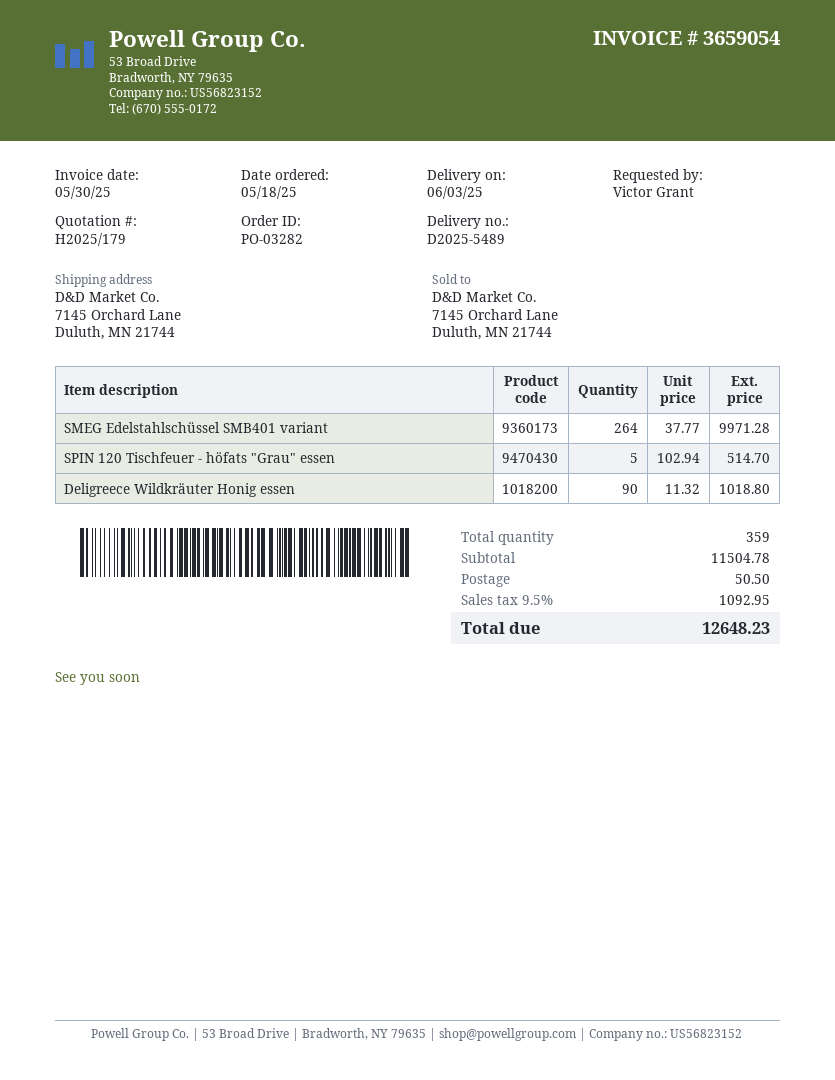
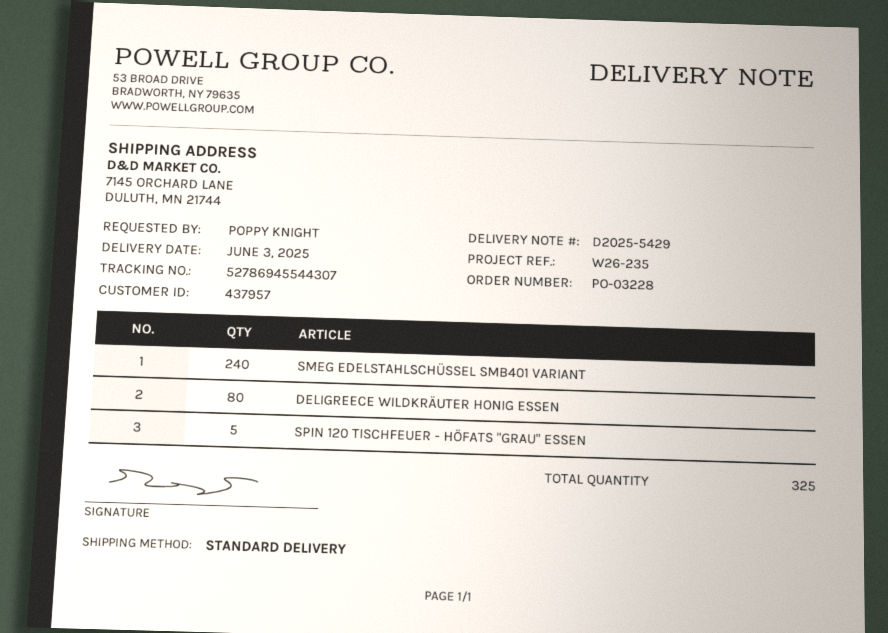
order number: PO-03282 -> PO-03228
delivery note number: D2025-5489 -> D2025-5429
ordered by: Victor Grant -> POPPY KNIGHT
SMEG Edelstahlschüssel SMB401 variant: 264 -> 240
Deligreece Wildkräuter Honig essen: 90 -> 80
total quantity: 359 -> 325

